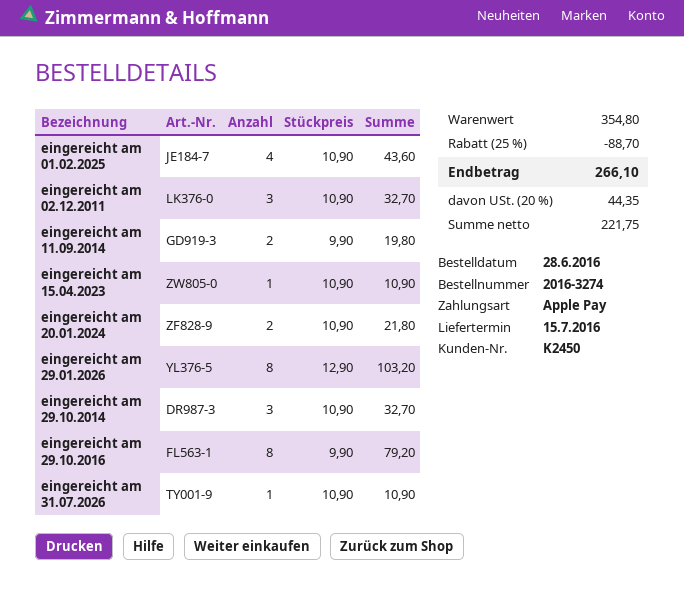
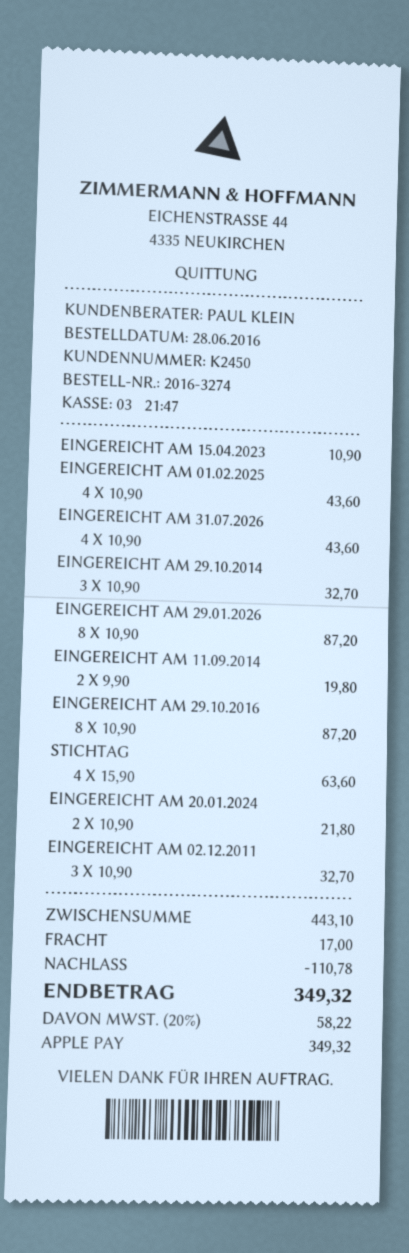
eingereicht am 29.01.2026: 8 x 12.90 = 103.20 -> 8 x 10.90 = 87.20
eingereicht am 29.10.2016: 8 x 9.90 = 79.20 -> 8 x 10.90 = 87.20
eingereicht am 31.07.2026: 1 x 10.90 = 10.90 -> 4 x 10.90 = 43.60
STICHTAG: none -> 4 x 15.90 = 63.60
subtotal: 354.80 -> 443.10
discount: 88.70 -> 110.78
shipping: none -> 17.00
tax: 20% = 44.35 -> 20% = 58.22
total: 266.10 -> 349.32

